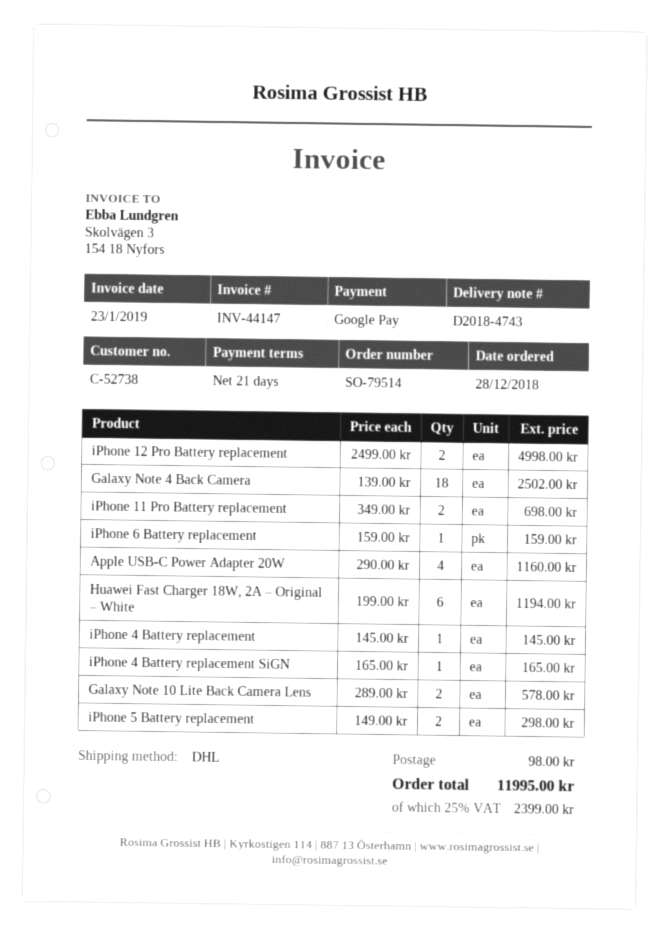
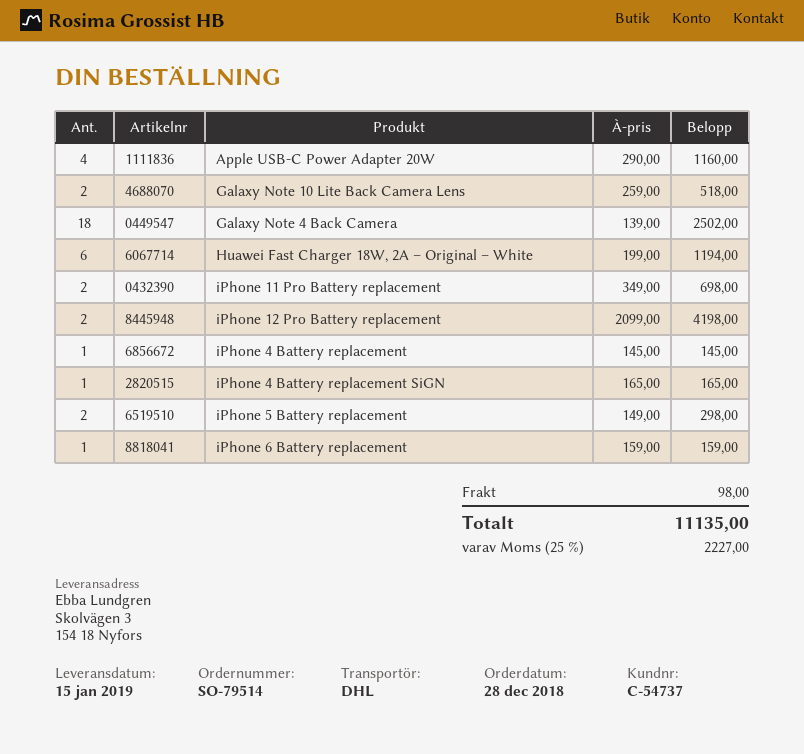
customer number: C-52738 -> C-54737
iPhone 12 Pro Battery replacement: 2 x 2499.00 = 4998.00 -> 2 x 2099.00 = 4198.00
Galaxy Note 10 Lite Back Camera Lens: 2 x 289.00 = 578.00 -> 2 x 259.00 = 518.00
tax: 25% = 2399.00 -> 25% = 2227.00
total: 11995.00 -> 11135.00

